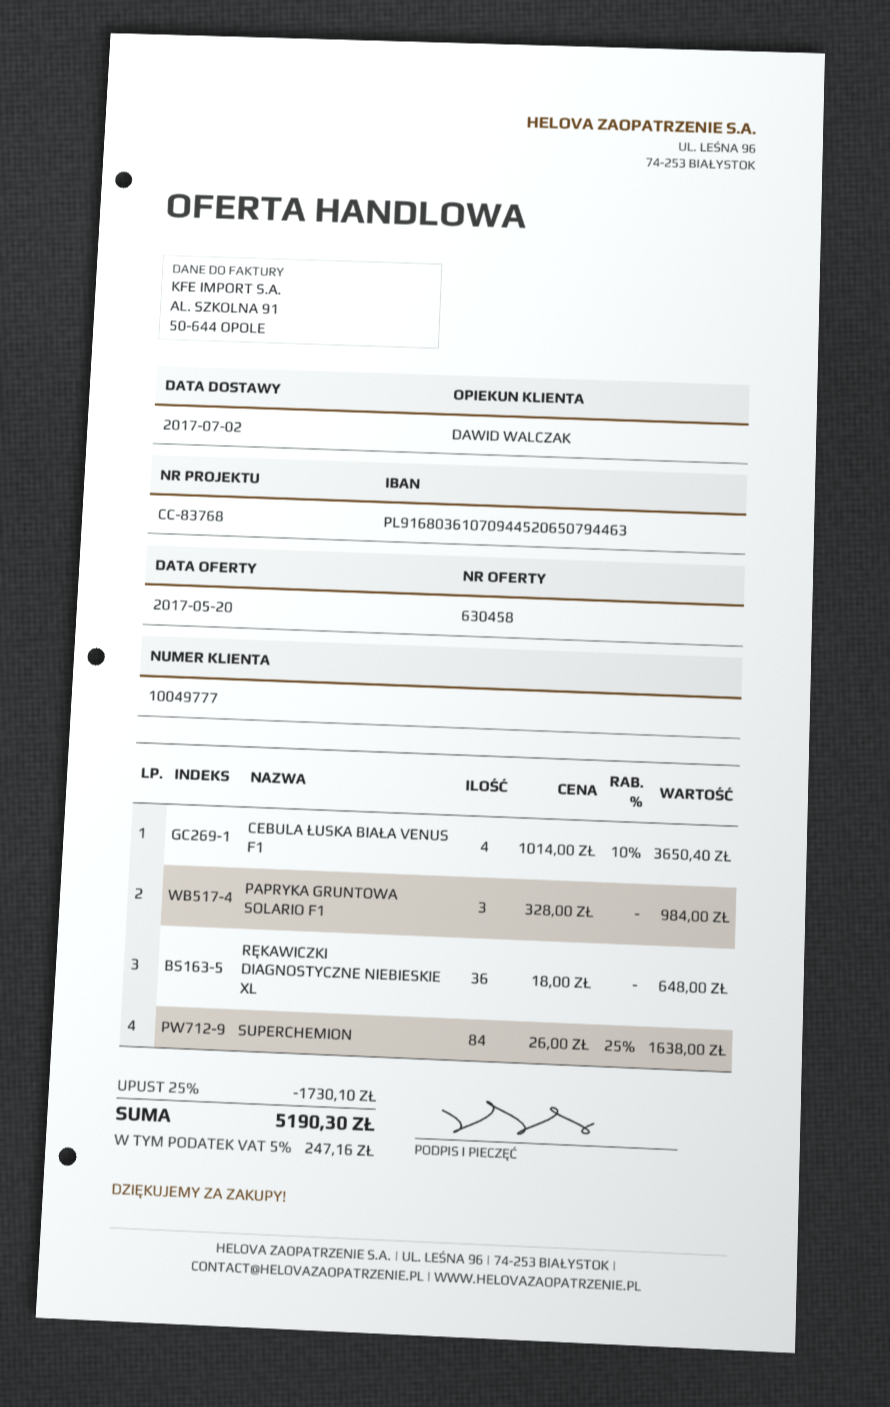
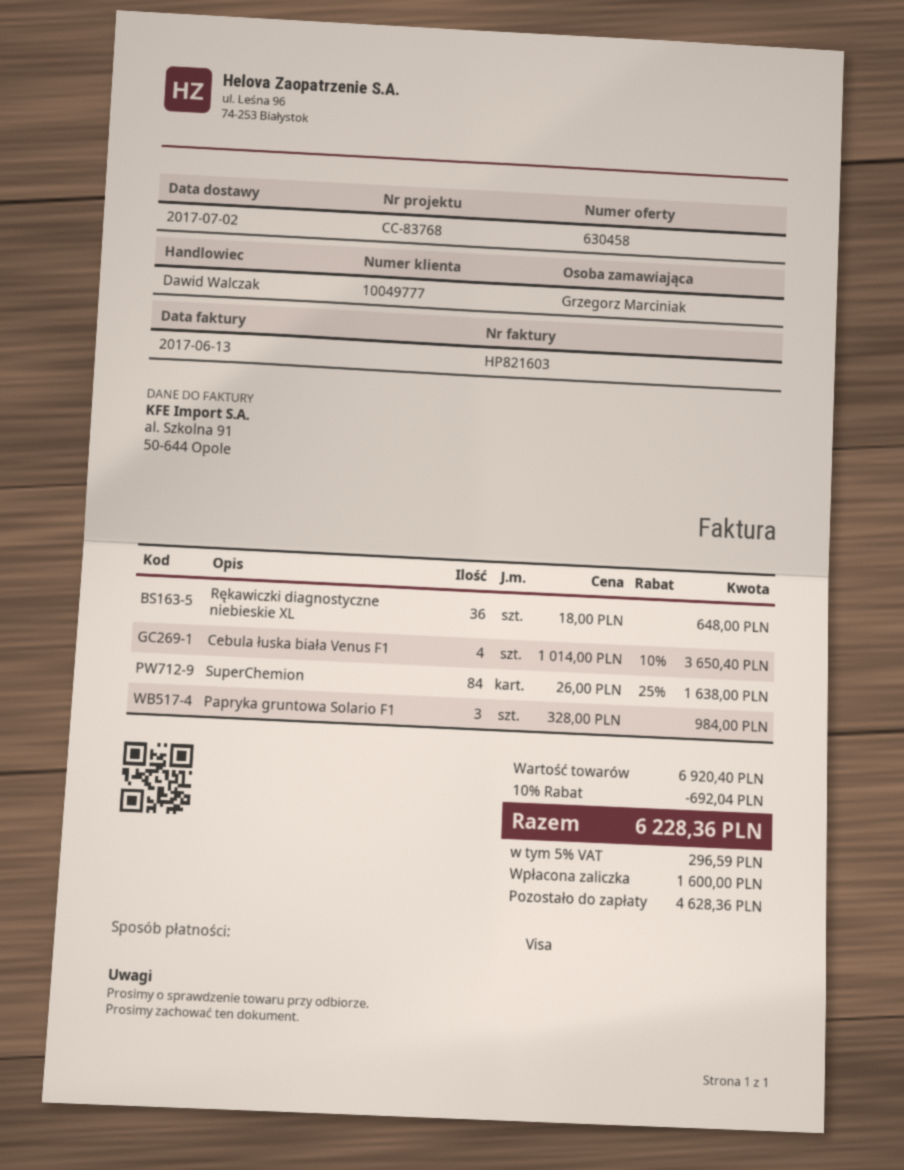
discount: 25% = 1730.10 -> 10% = 692.04
tax: 5% = 247.16 -> 5% = 296.59
total: 5190.30 -> 6228.36

